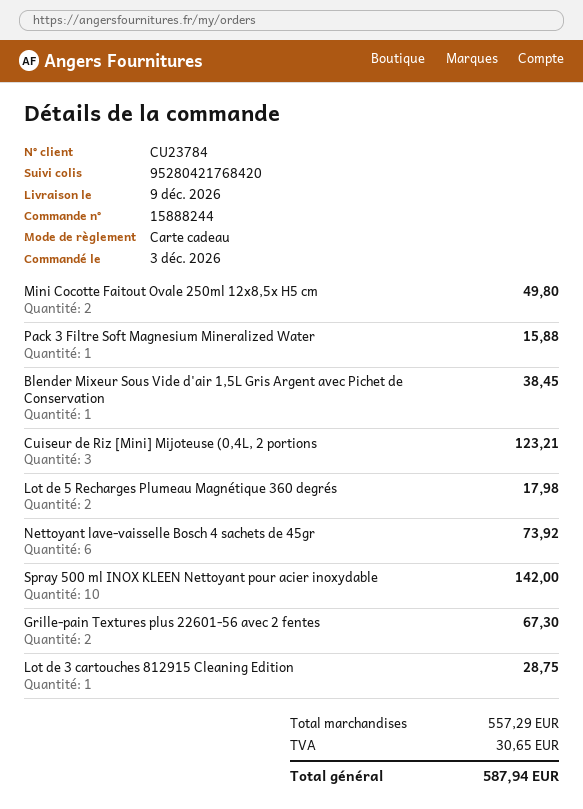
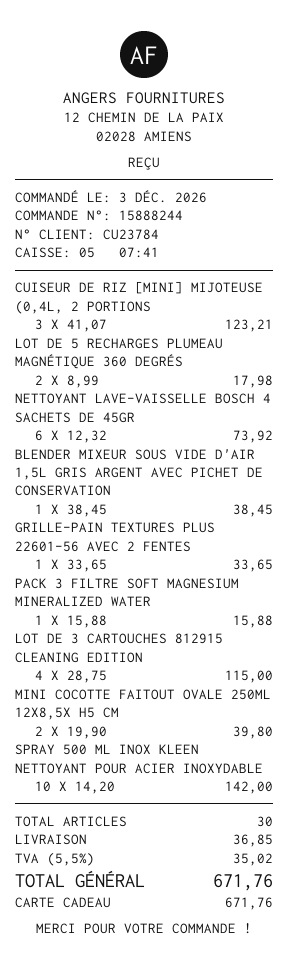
Mini Cocotte Faitout Ovale 250ml 12x8,5x H5 cm: 2 for 49.80 -> 2 for 39.80
Grille-pain Textures plus 22601-56 avec 2 fentes: 2 for 67.30 -> 1 for 33.65
Lot de 3 cartouches 812915 Cleaning Edition: 1 for 28.75 -> 4 for 115.00
shipping: none -> 36.85
tax: 30.65 -> 35.02
total: 587.94 -> 671.76

